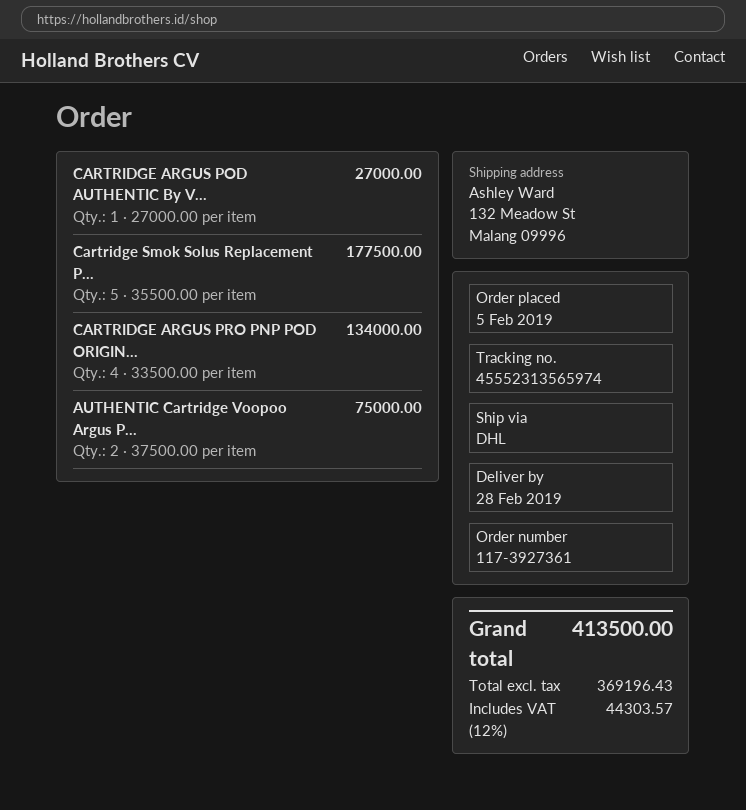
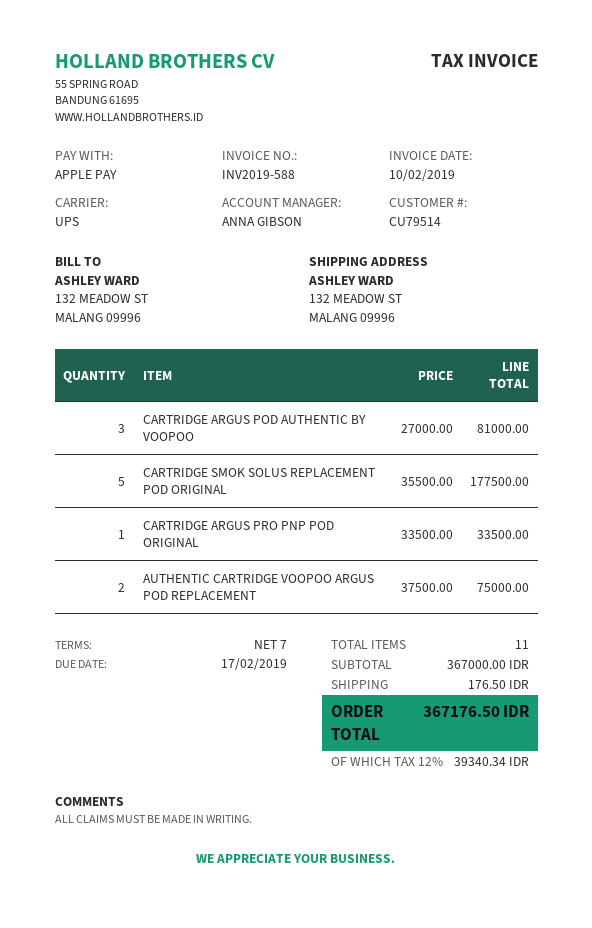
shipping method: DHL -> UPS
CARTRIDGE ARGUS POD AUTHENTIC By V...: 1 x 27000.00 = 27000.00 -> 3 x 27000.00 = 81000.00
CARTRIDGE ARGUS PRO PNP POD ORIGIN...: 4 x 33500.00 = 134000.00 -> 1 x 33500.00 = 33500.00
shipping: none -> 176.50
tax: 12% = 44303.57 -> 12% = 39340.34
total: 413500.00 -> 367176.50

